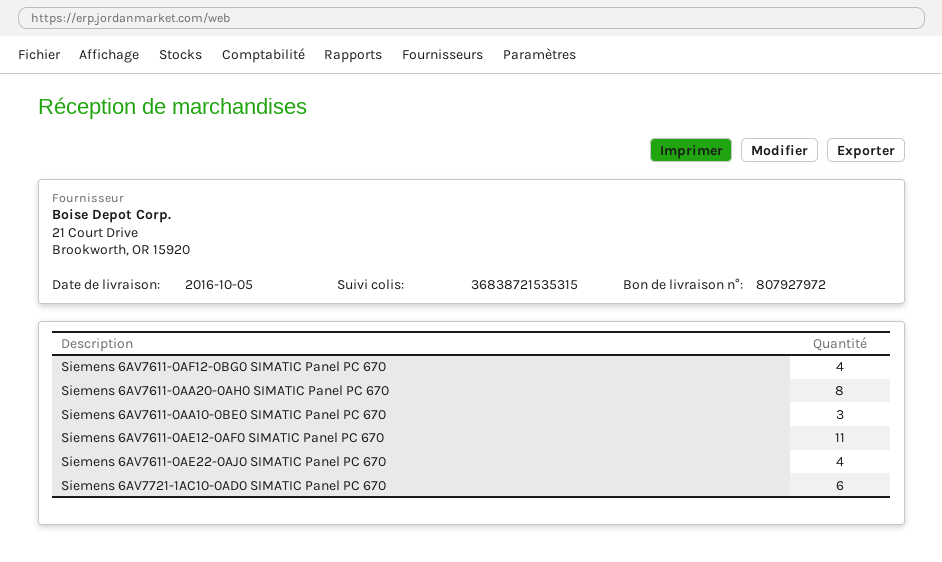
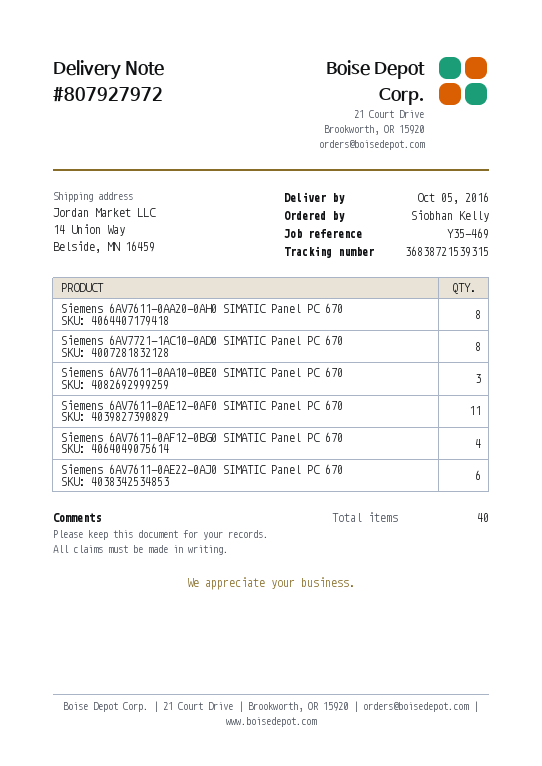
tracking number: 36838721535315 -> 36838721539315
Siemens 6AV7611-0AE22-0AJ0 SIMATIC Panel PC 670: 4 -> 6
Siemens 6AV7721-1AC10-0AD0 SIMATIC Panel PC 670: 6 -> 8

